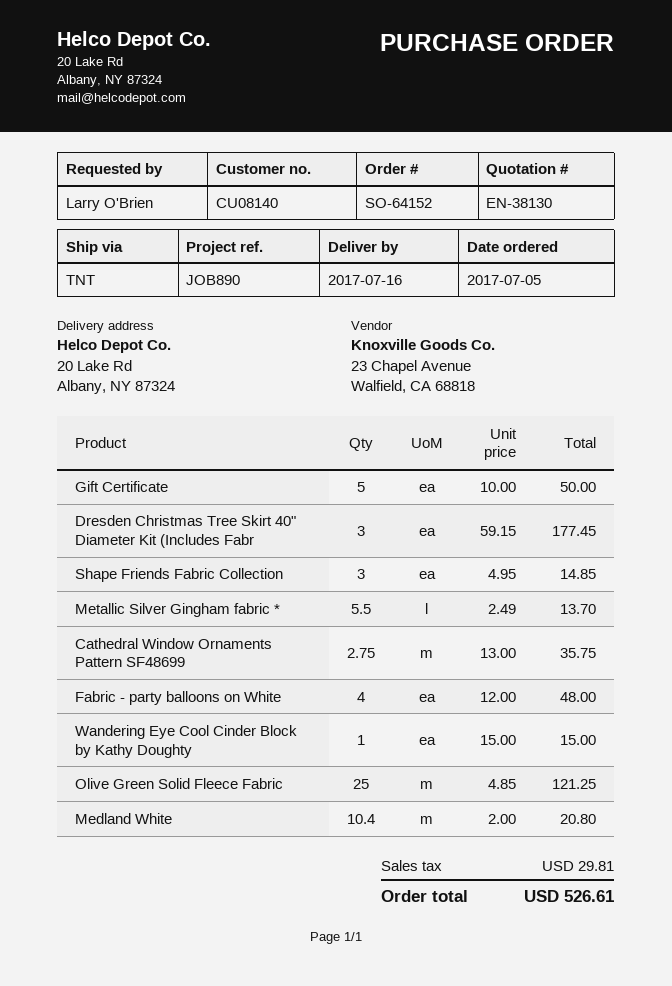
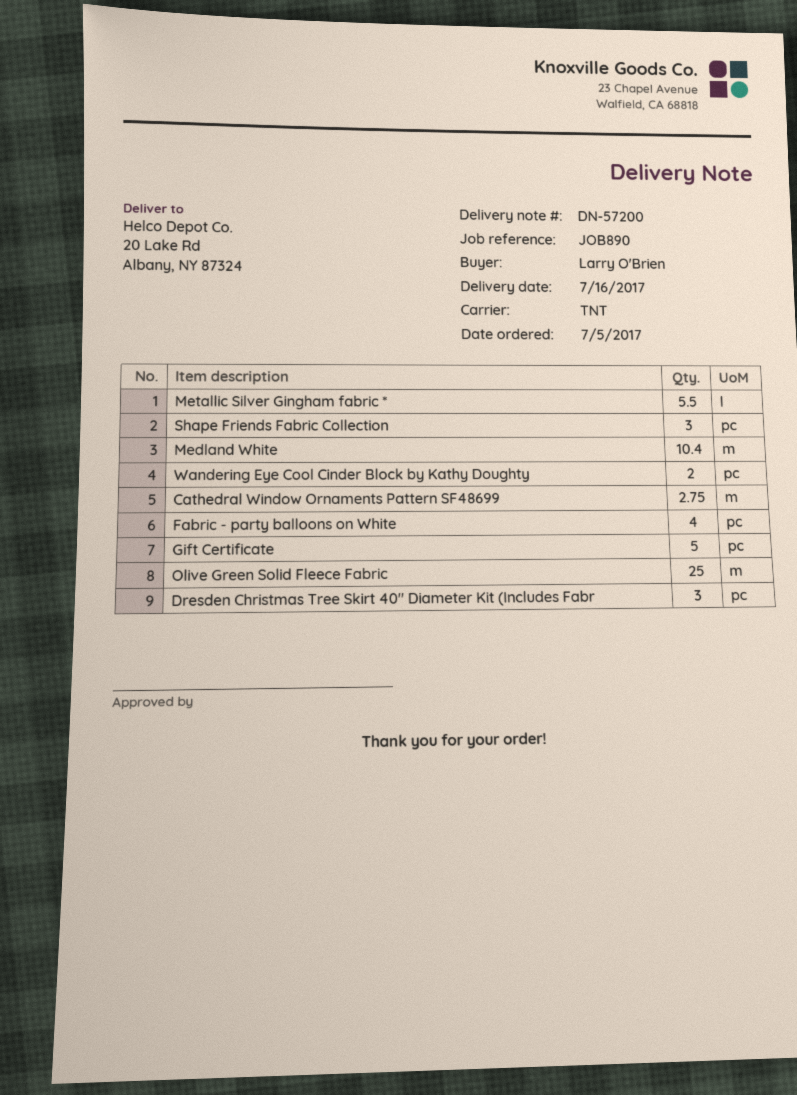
Wandering Eye Cool Cinder Block by Kathy Doughty: 1 -> 2

